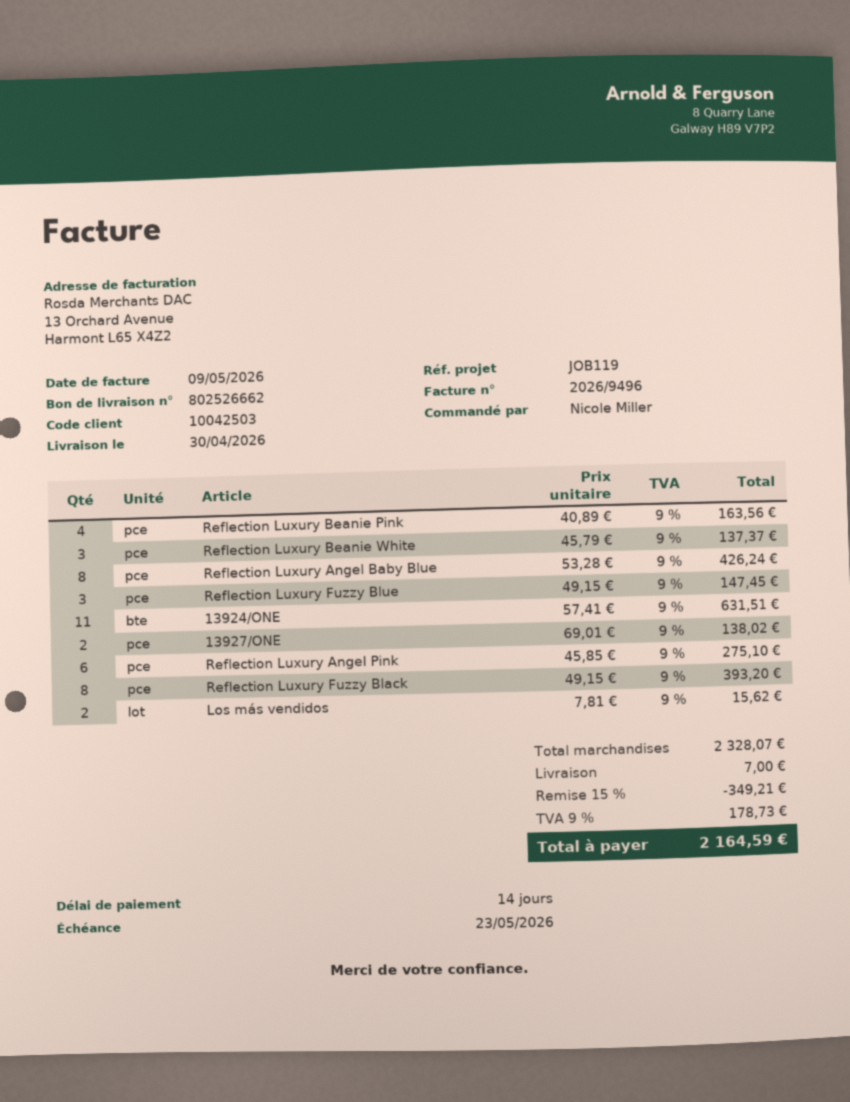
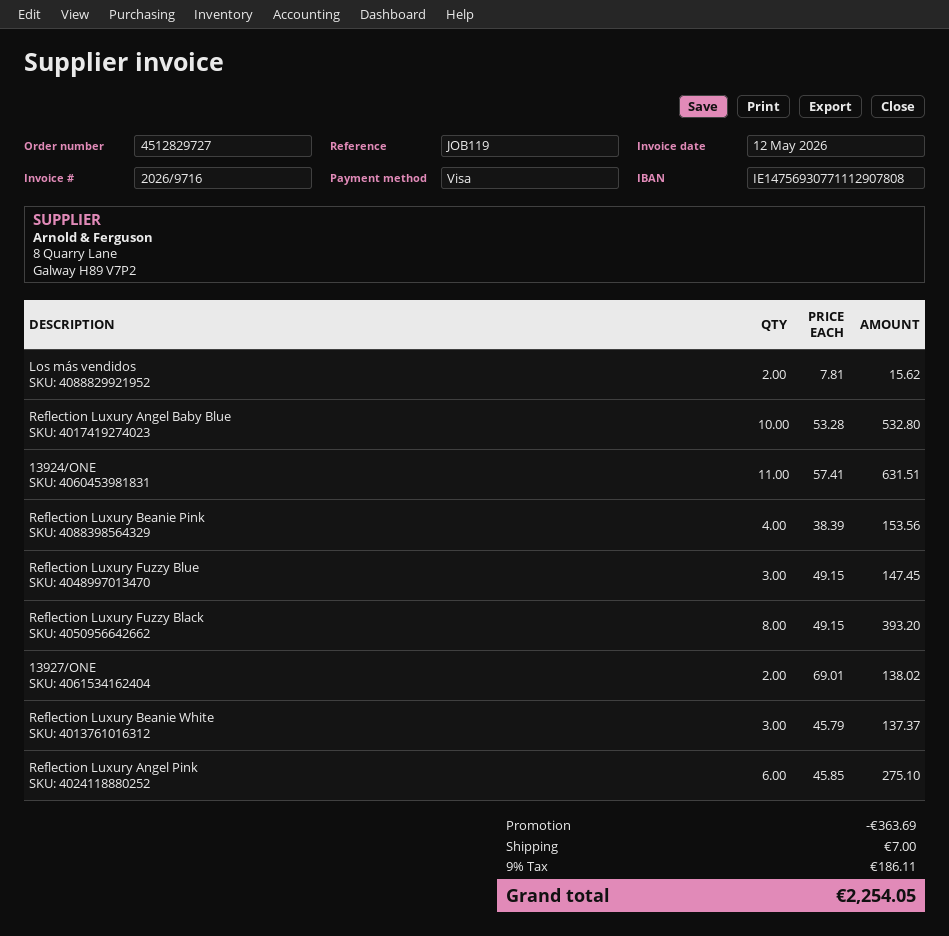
invoice number: 2026/9496 -> 2026/9716
invoice date: 2026-05-09 -> 2026-05-12
Reflection Luxury Beanie Pink: 4 x 40.89 = 163.56 -> 4 x 38.39 = 153.56
Reflection Luxury Angel Baby Blue: 8 x 53.28 = 426.24 -> 10 x 53.28 = 532.80
discount: 349.21 -> 363.69
tax: 9% = 178.73 -> 9% = 186.11
total: 2164.59 -> 2254.05

